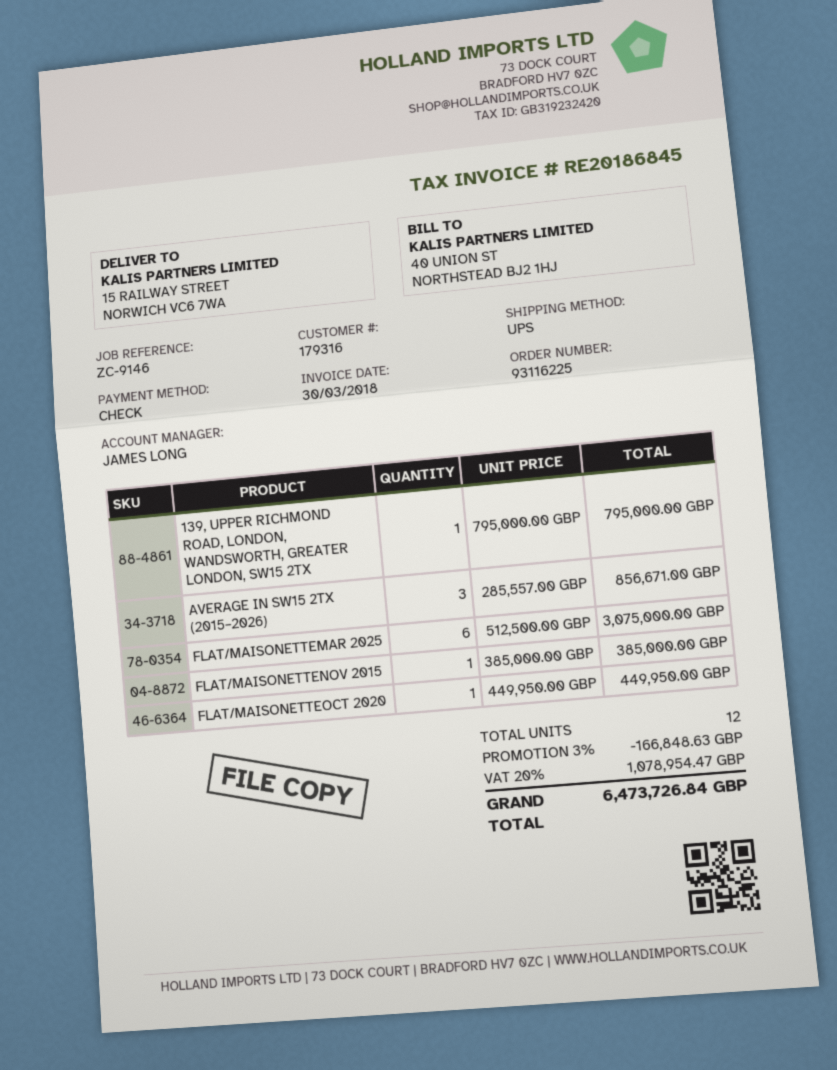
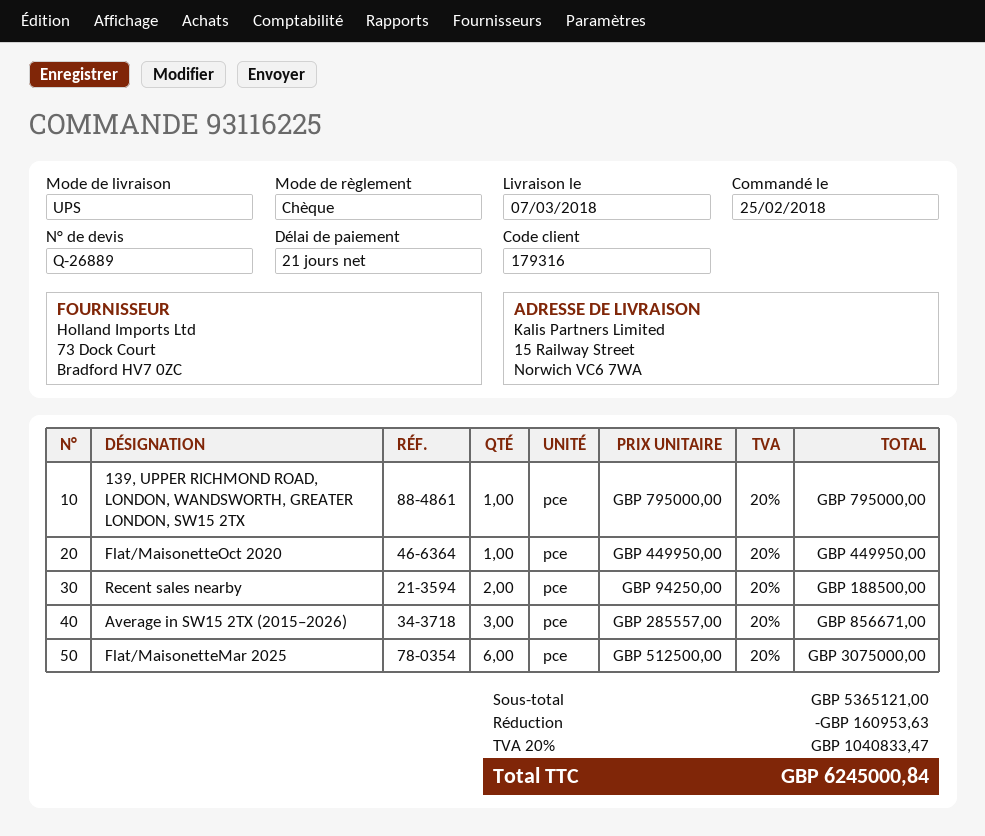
FLAT/MAISONETTENOV 2015: 1 x 385000.00 = 385000.00 -> none
Recent sales nearby: none -> 2 x 94250.00 = 188500.00
discount: 166848.63 -> 160953.63
tax: 20% = 1078954.47 -> 20% = 1040833.47
total: 6473726.84 -> 6245000.84

